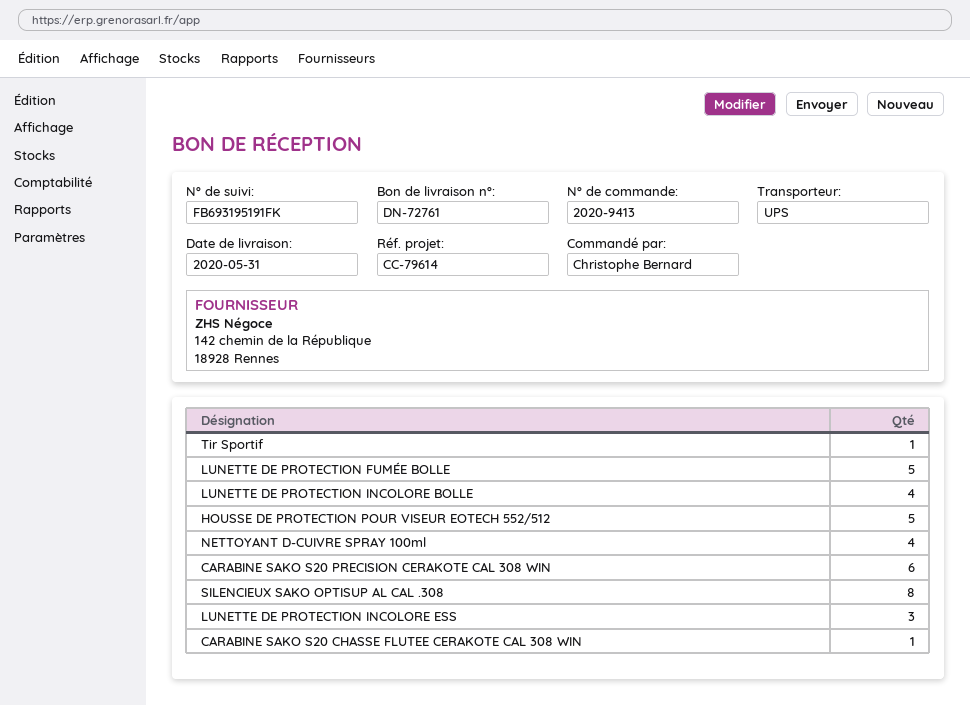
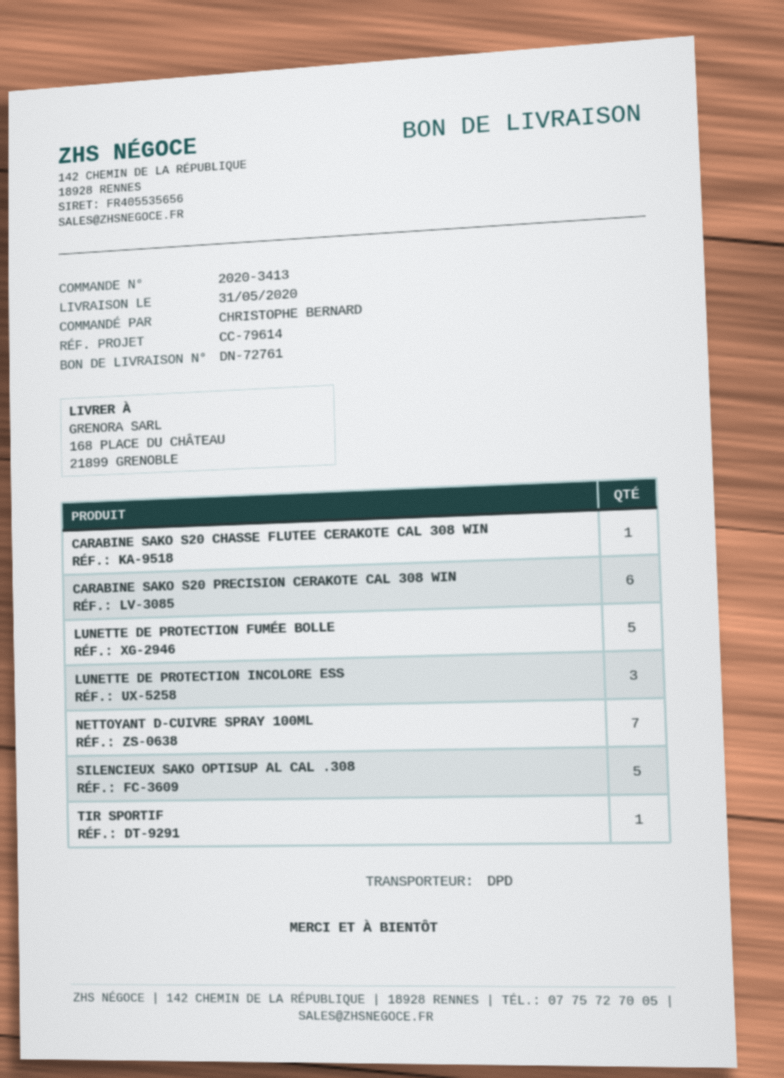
order number: 2020-9413 -> 2020-3413
shipping method: UPS -> DPD
LUNETTE DE PROTECTION INCOLORE BOLLE: 4 -> none
HOUSSE DE PROTECTION POUR VISEUR EOTECH 552/512: 5 -> none
NETTOYANT D-CUIVRE SPRAY 100ml: 4 -> 7
SILENCIEUX SAKO OPTISUP AL CAL .308: 8 -> 5

